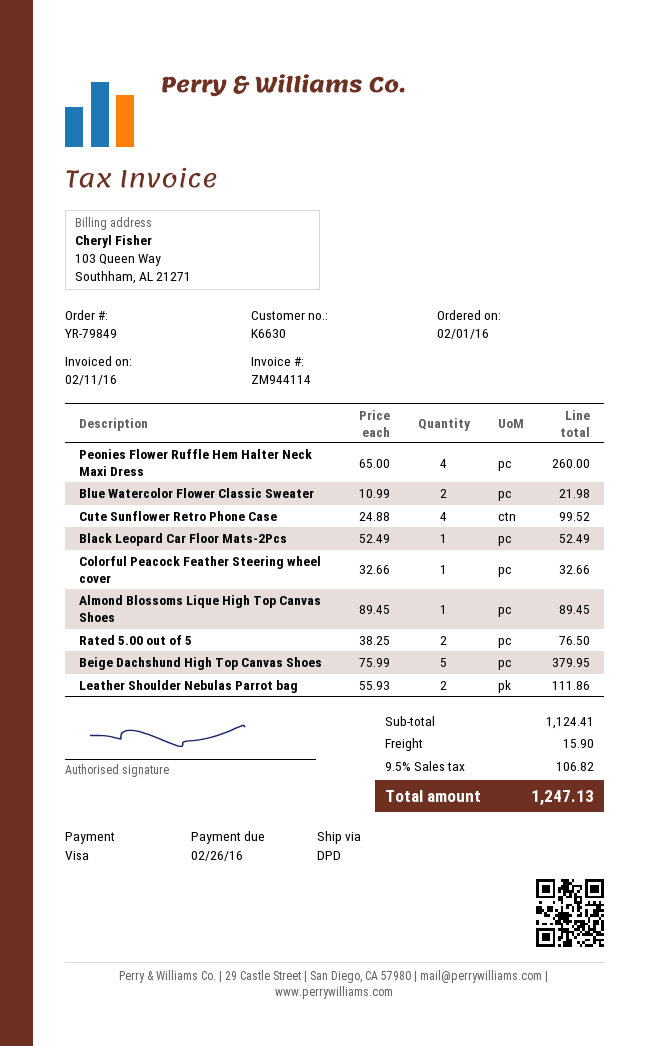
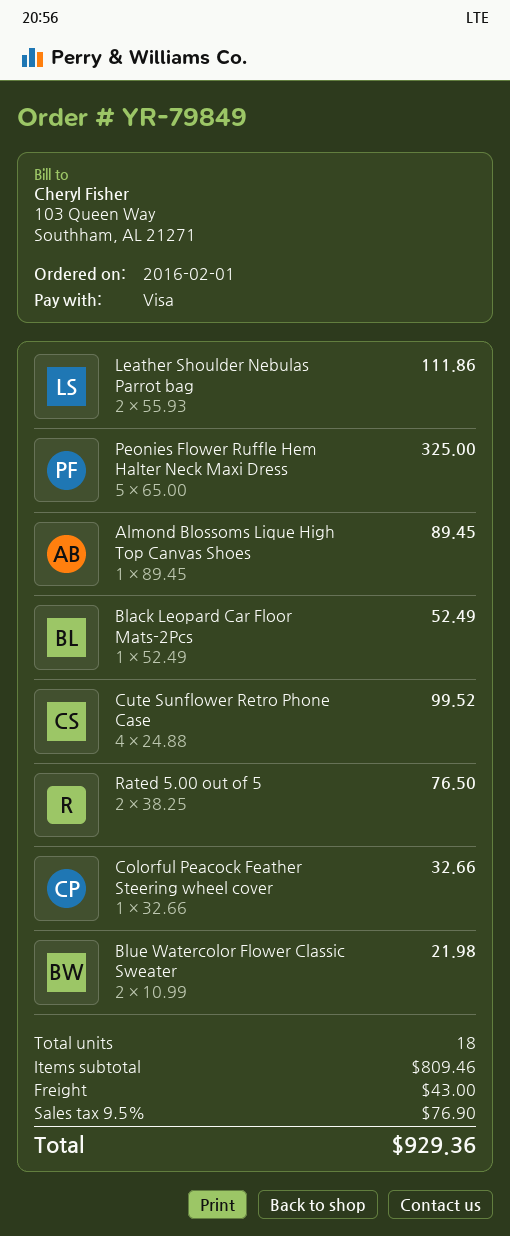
Peonies Flower Ruffle Hem Halter Neck Maxi Dress: 4 x 65.00 = 260.00 -> 5 x 65.00 = 325.00
Beige Dachshund High Top Canvas Shoes: 5 x 75.99 = 379.95 -> none
subtotal: 1124.41 -> 809.46
shipping: 15.90 -> 43.00
tax: 9.5% = 106.82 -> 9.5% = 76.90
total: 1247.13 -> 929.36

